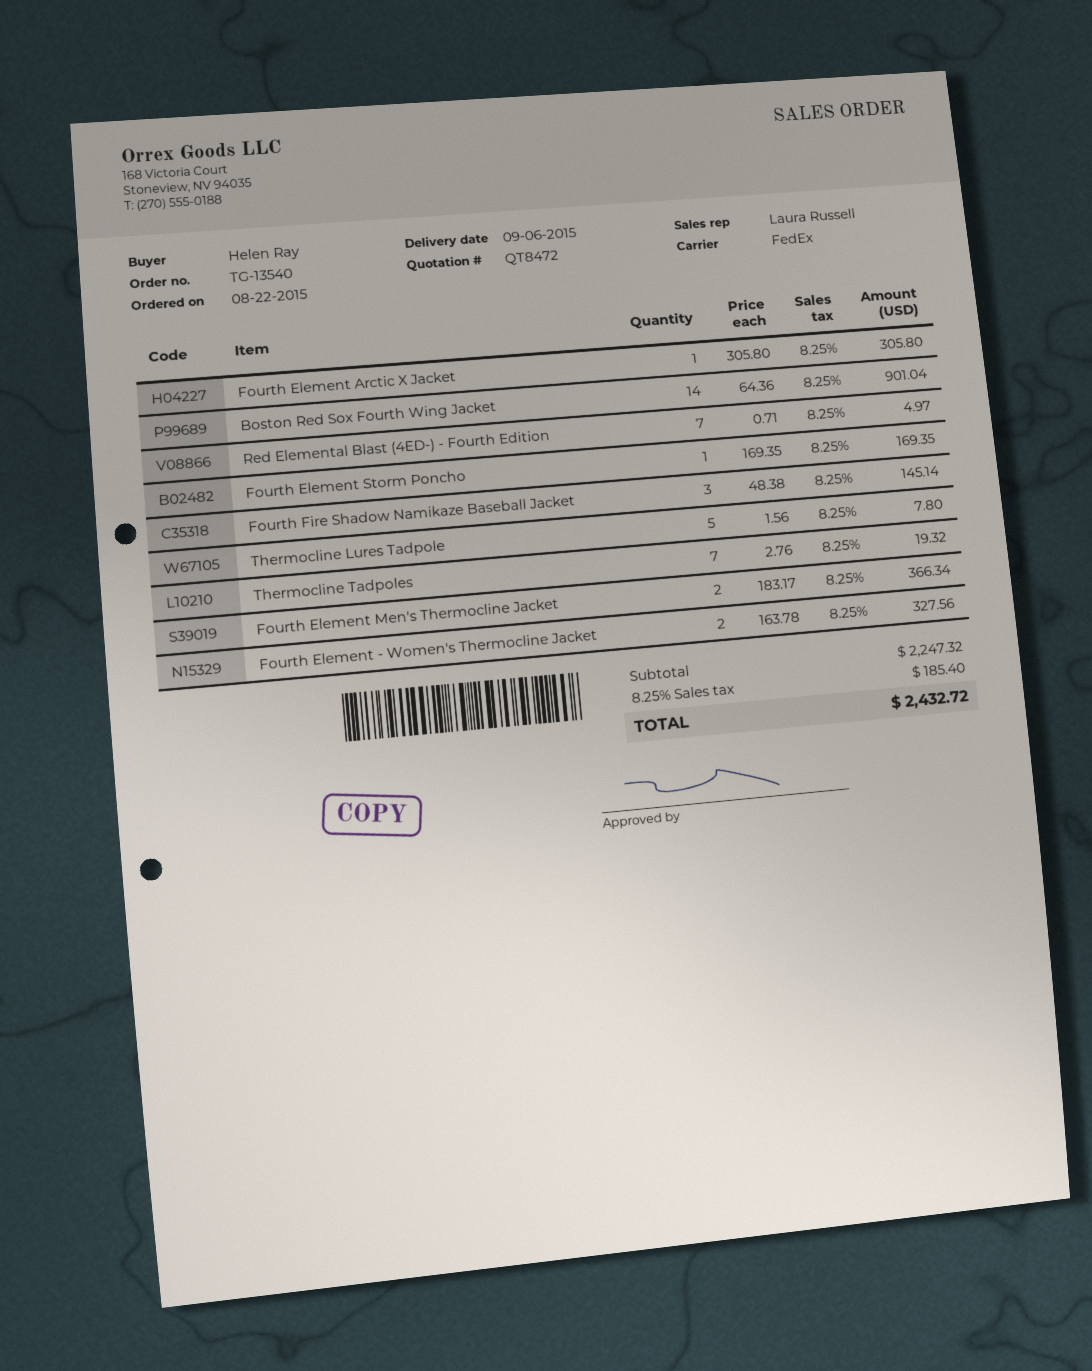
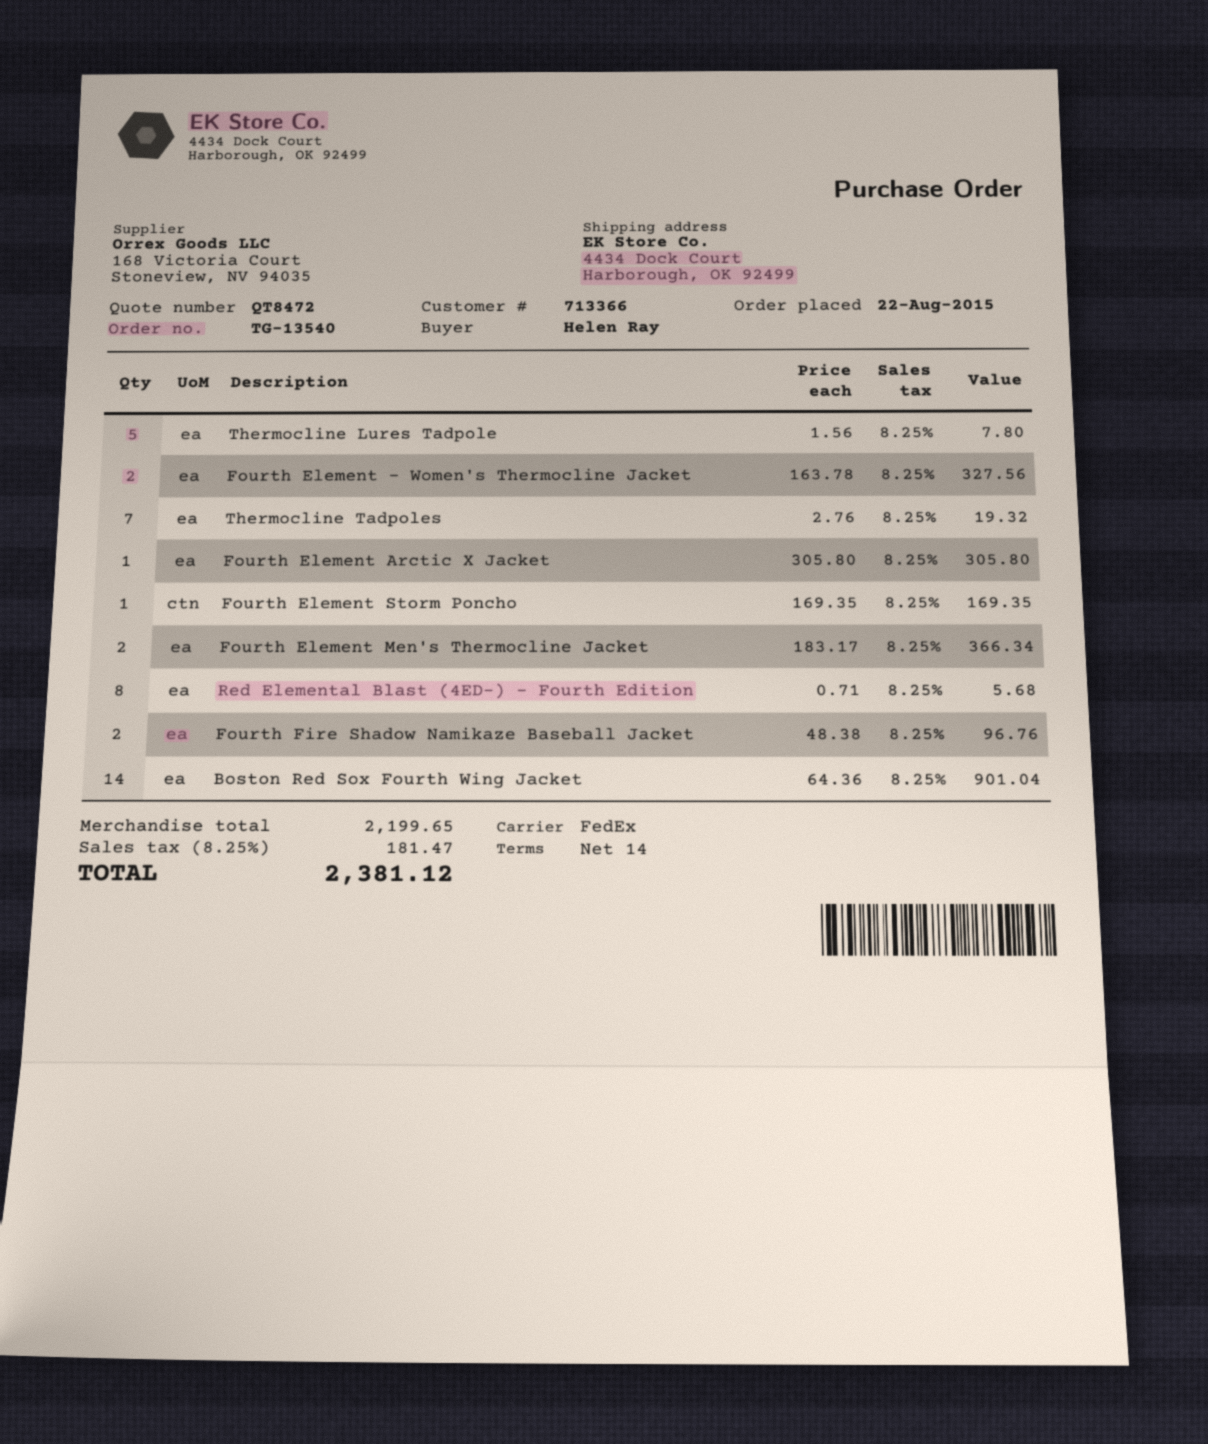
Red Elemental Blast (4ED-) - Fourth Edition: 7 x 0.71 = 4.97 -> 8 x 0.71 = 5.68
Fourth Fire Shadow Namikaze Baseball Jacket: 3 x 48.38 = 145.14 -> 2 x 48.38 = 96.76
subtotal: 2247.32 -> 2199.65
tax: 8.25% = 185.40 -> 8.25% = 181.47
total: 2432.72 -> 2381.12

